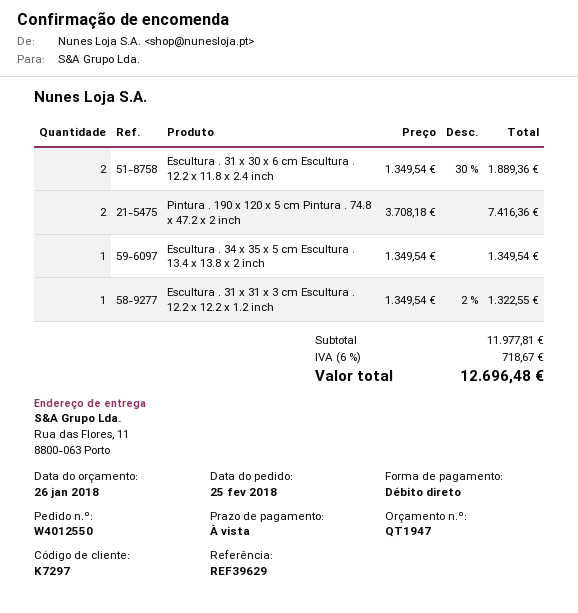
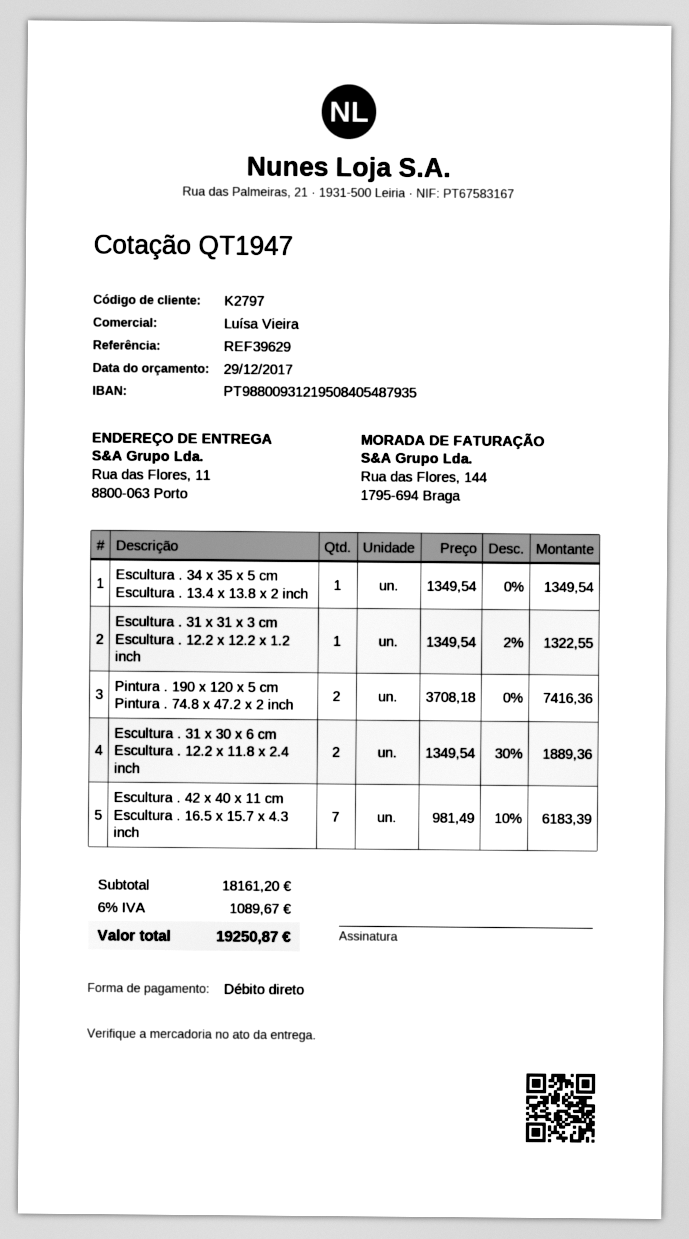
quote date: 2018-01-26 -> 2017-12-29
customer number: K7297 -> K2797
Escultura . 42 x 40 x 11 cm Escultura . 16.5 x 15.7 x 4.3 inch: none -> 7 x 981.49 - 10% = 6183.39
subtotal: 11977.81 -> 18161.20
tax: 6% = 718.67 -> 6% = 1089.67
total: 12696.48 -> 19250.87

